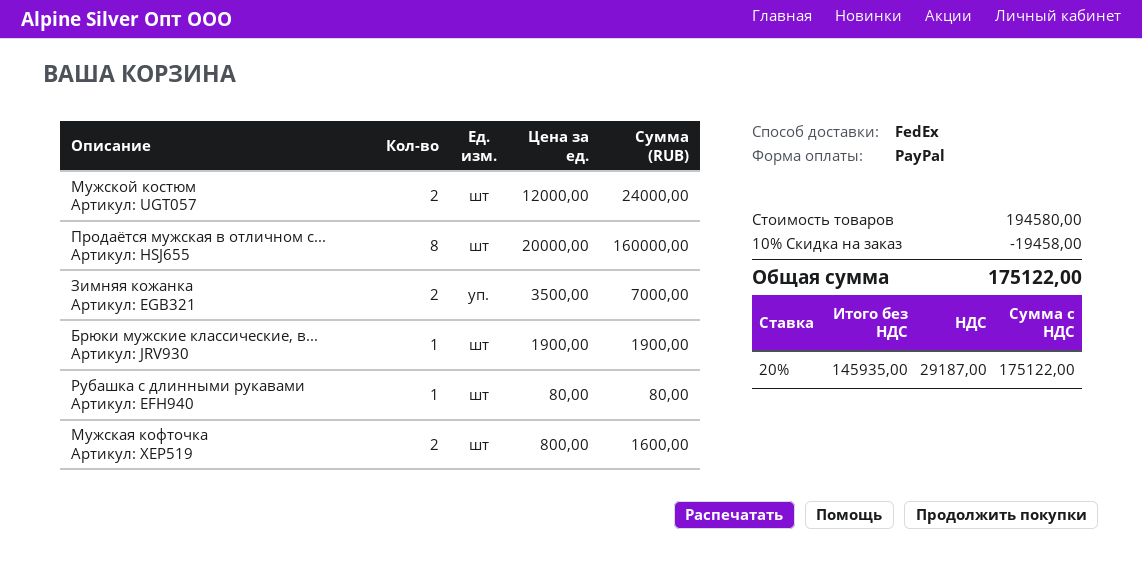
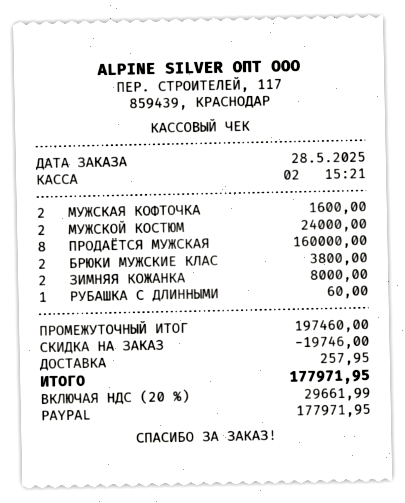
Зимняя кожанка: 2 for 7000.00 -> 2 for 8000.00
Брюки мужские классические, в...: 1 for 1900.00 -> 2 for 3800.00
Рубашка с длинными рукавами: 1 for 80.00 -> 1 for 60.00
subtotal: 194580.00 -> 197460.00
discount: 19458.00 -> 19746.00
shipping: none -> 257.95
tax: 20% = 29187.00 -> 20% = 29661.99
total: 175122.00 -> 177971.95

